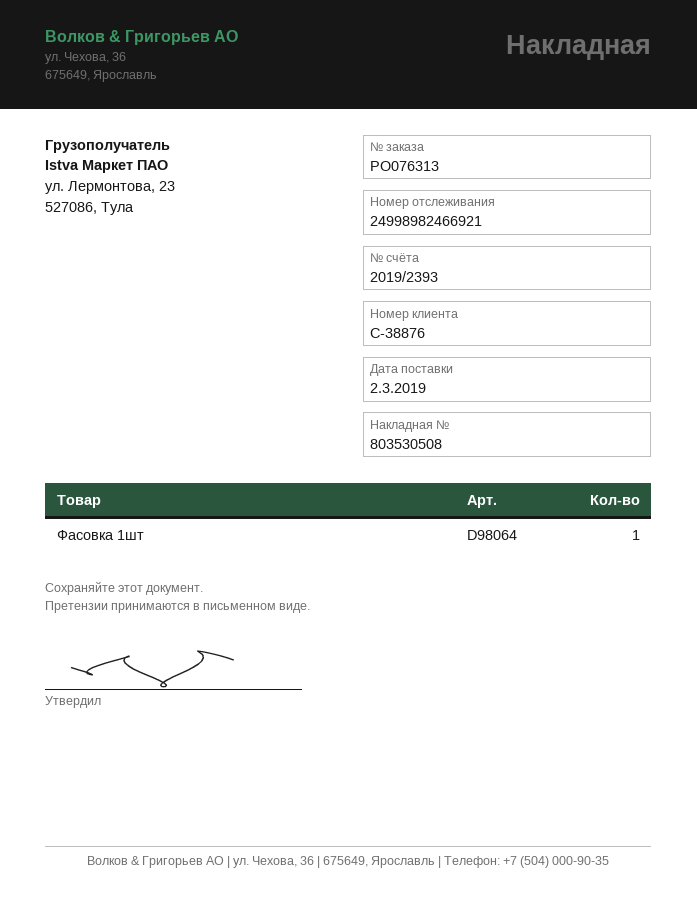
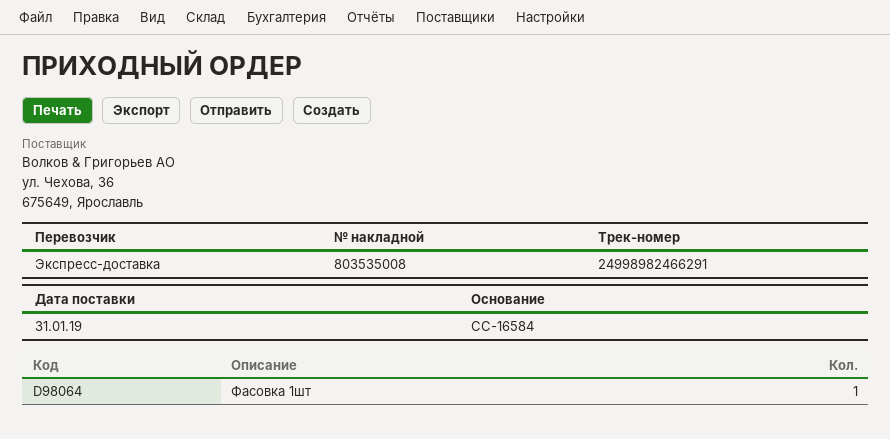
delivery note number: 803530508 -> 803535008
delivery date: 2019-03-02 -> 2019-01-31
tracking number: 24998982466921 -> 24998982466291

